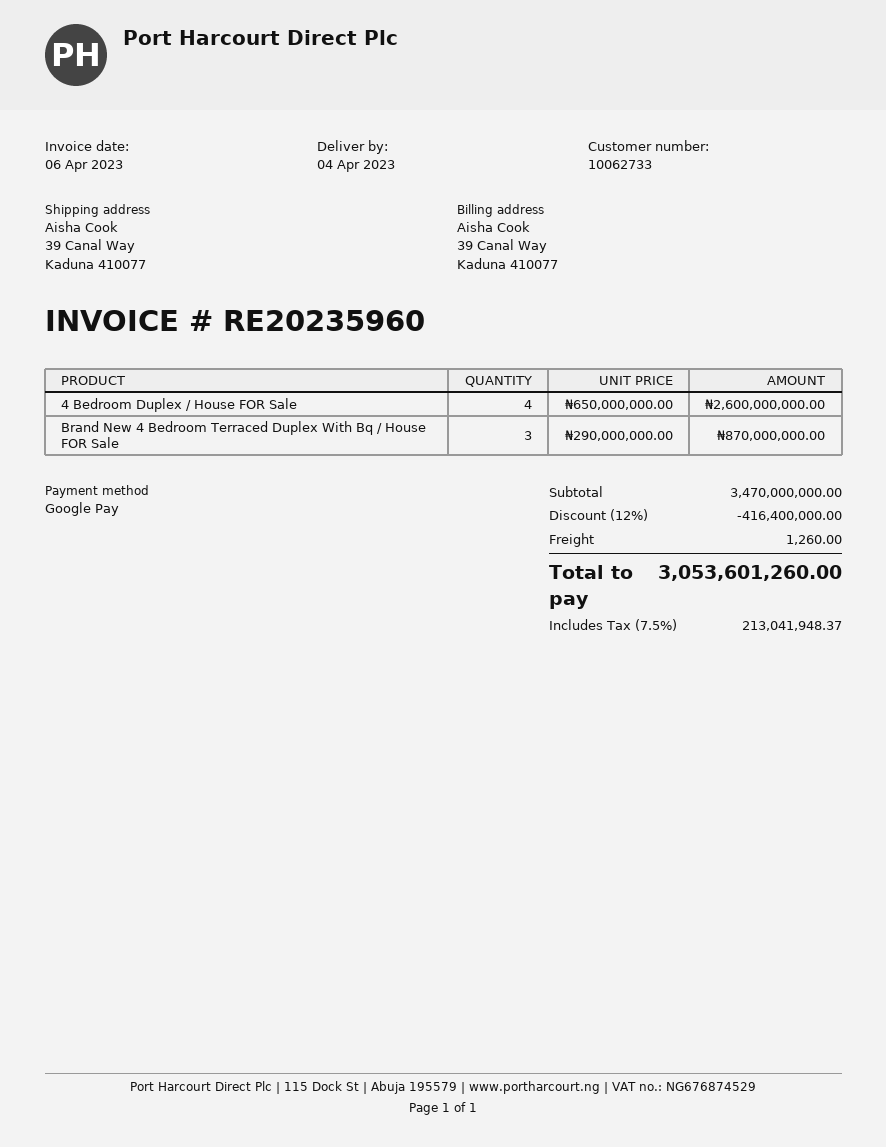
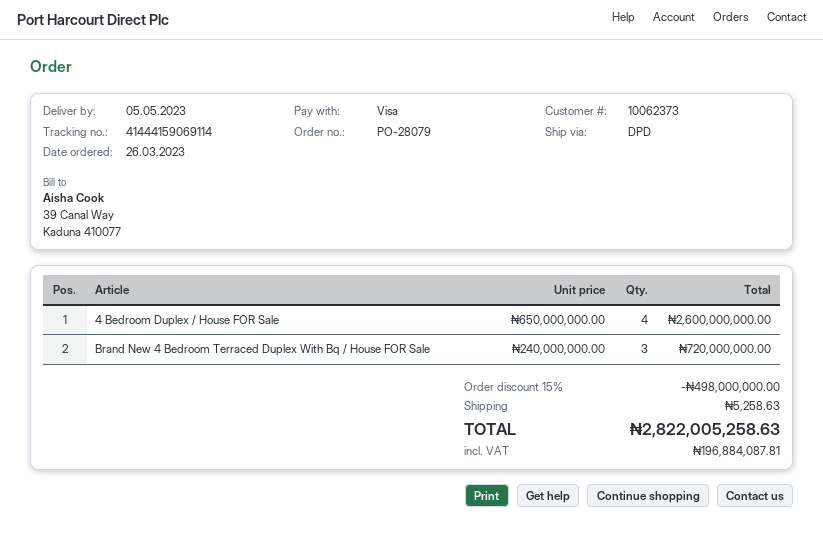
delivery date: 2023-04-04 -> 2023-05-05
customer number: 10062733 -> 10062373
payment method: Google Pay -> Visa
Brand New 4 Bedroom Terraced Duplex With Bq / House FOR Sale: 3 x 290000000.00 = 870000000.00 -> 3 x 240000000.00 = 720000000.00
discount: 12% = 416400000.00 -> 15% = 498000000.00
shipping: 1260.00 -> 5258.63
tax: 213041948.37 -> 196884087.81
total: 3053601260.00 -> 2822005258.63

